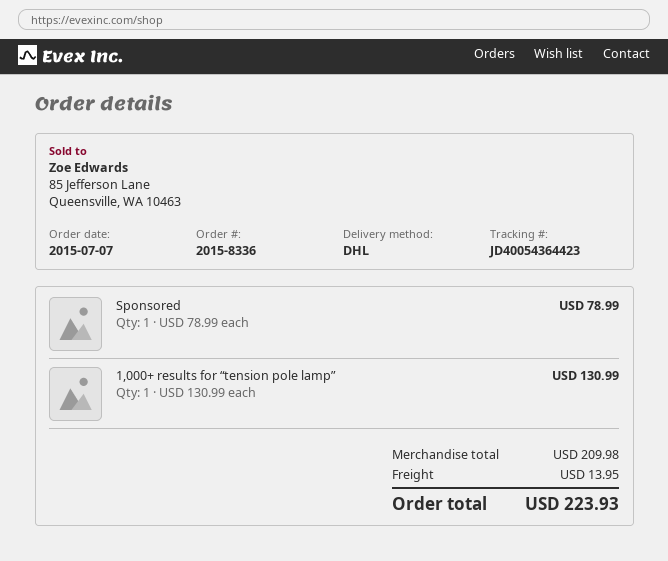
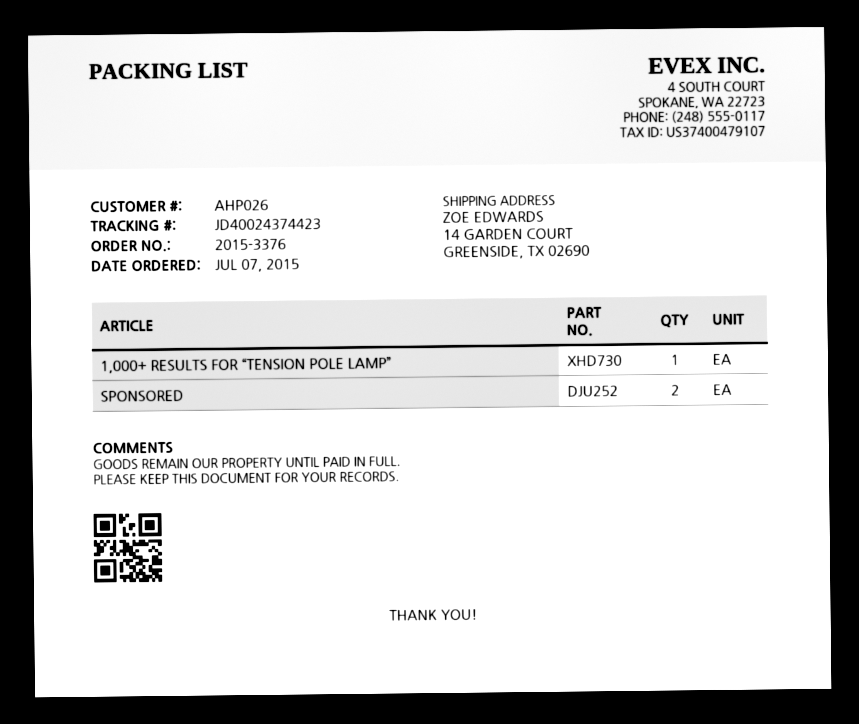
order number: 2015-8336 -> 2015-3376
tracking number: JD40054364423 -> JD40024374423
Sponsored: 1 -> 2

